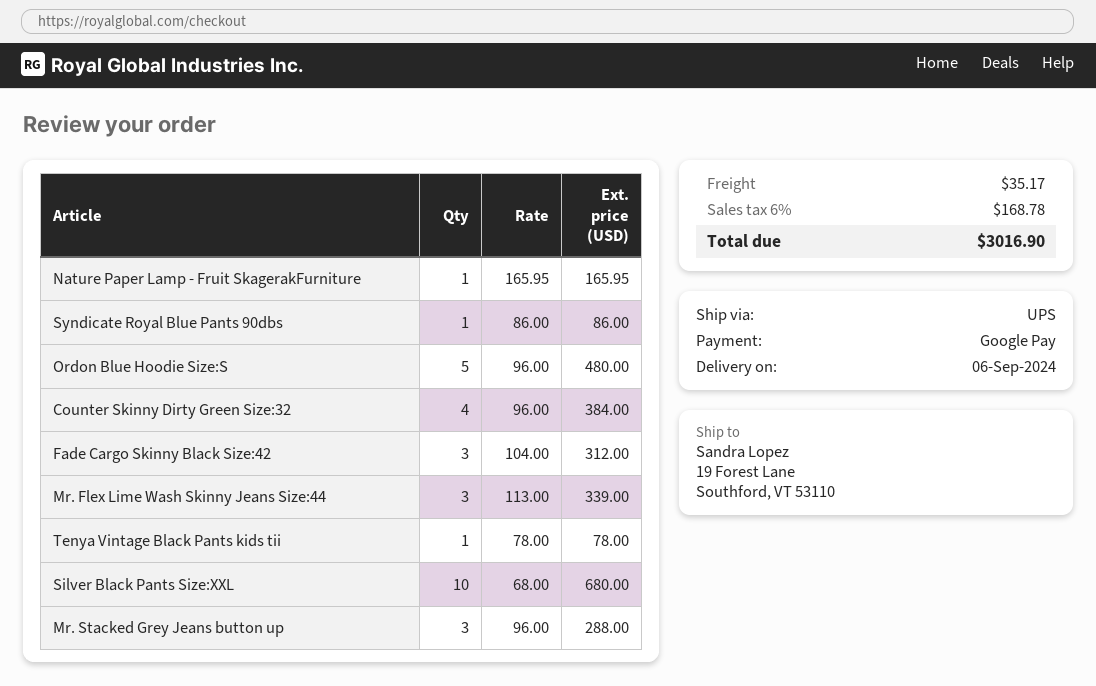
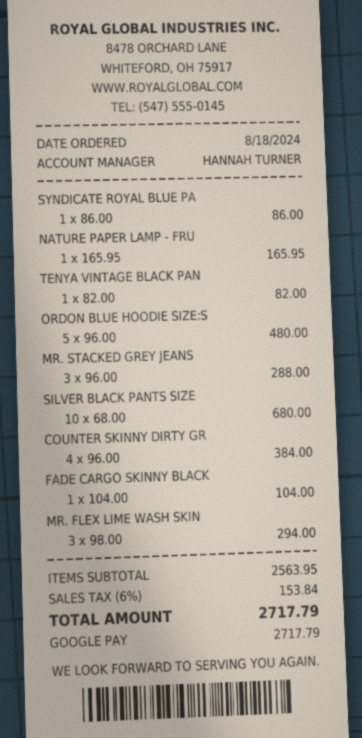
Fade Cargo Skinny Black Size:42: 3 x 104.00 = 312.00 -> 1 x 104.00 = 104.00
Mr. Flex Lime Wash Skinny Jeans Size:44: 3 x 113.00 = 339.00 -> 3 x 98.00 = 294.00
Tenya Vintage Black Pants kids tii: 1 x 78.00 = 78.00 -> 1 x 82.00 = 82.00
shipping: 35.17 -> none
tax: 6% = 168.78 -> 6% = 153.84
total: 3016.90 -> 2717.79

